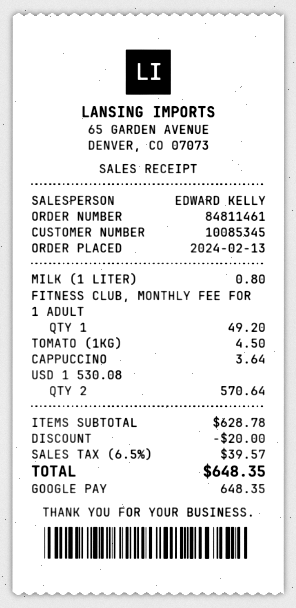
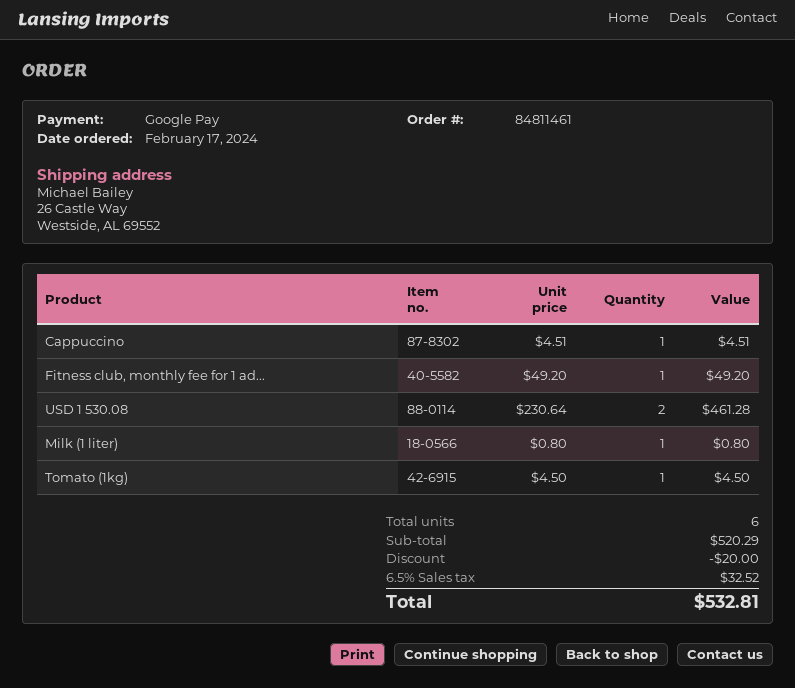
order date: 2024-02-13 -> 2024-02-17
CAPPUCCINO: 1 for 3.64 -> 1 for 4.51
USD 1 530.08: 2 for 570.64 -> 2 for 461.28
subtotal: 628.78 -> 520.29
tax: 6.5% = 39.57 -> 6.5% = 32.52
total: 648.35 -> 532.81

